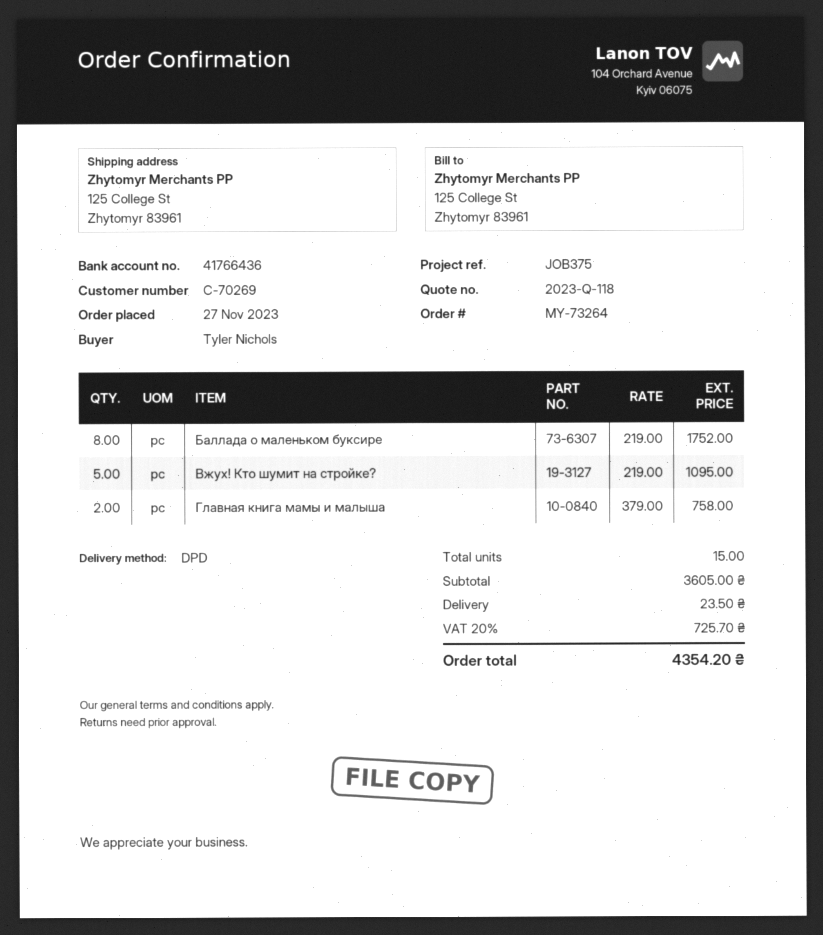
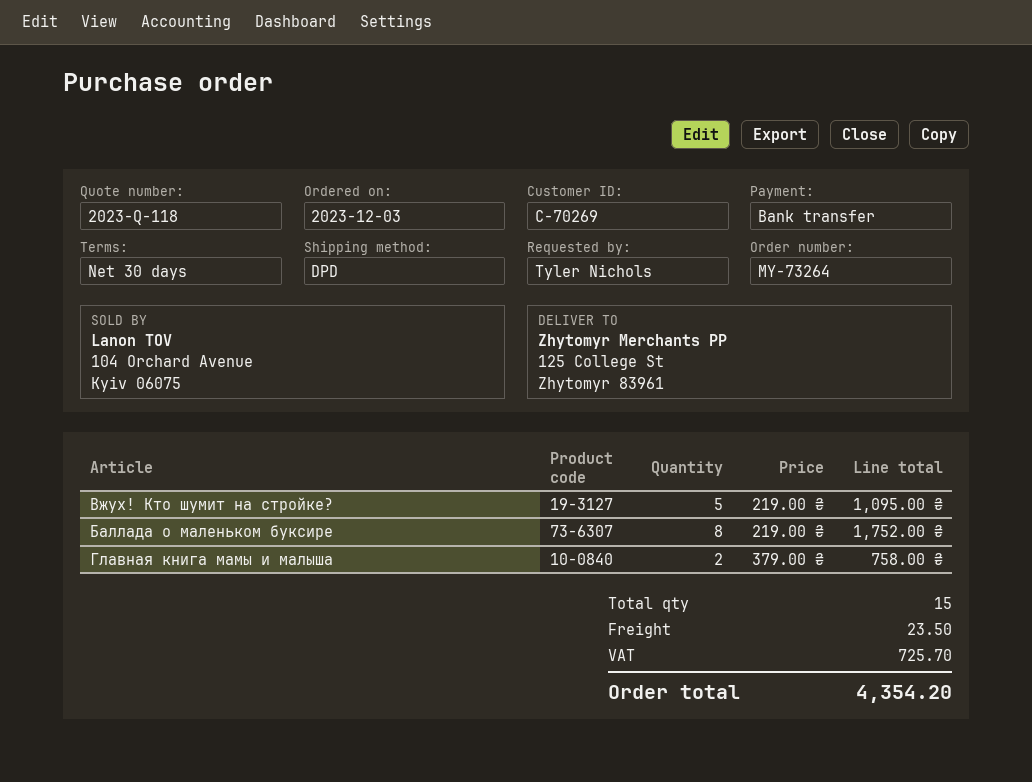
order date: 2023-11-27 -> 2023-12-03

